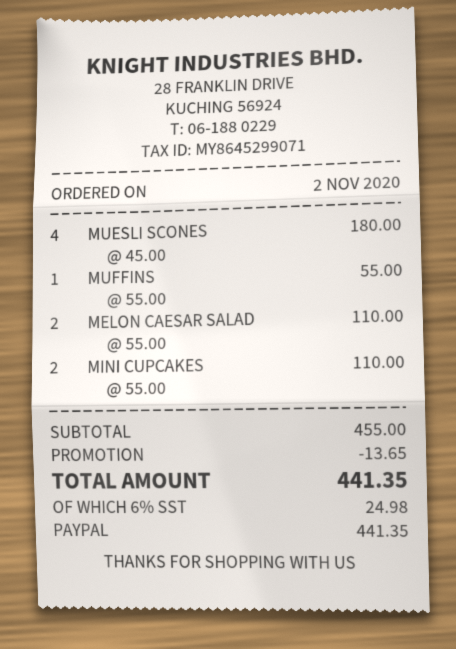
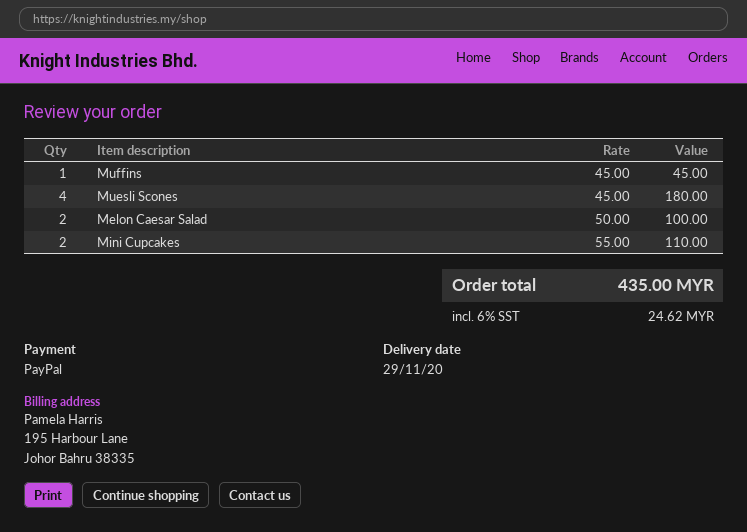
MUFFINS: 1 x 55.00 = 55.00 -> 1 x 45.00 = 45.00
MELON CAESAR SALAD: 2 x 55.00 = 110.00 -> 2 x 50.00 = 100.00
discount: 13.65 -> none
tax: 6% = 24.98 -> 6% = 24.62
total: 441.35 -> 435.00

